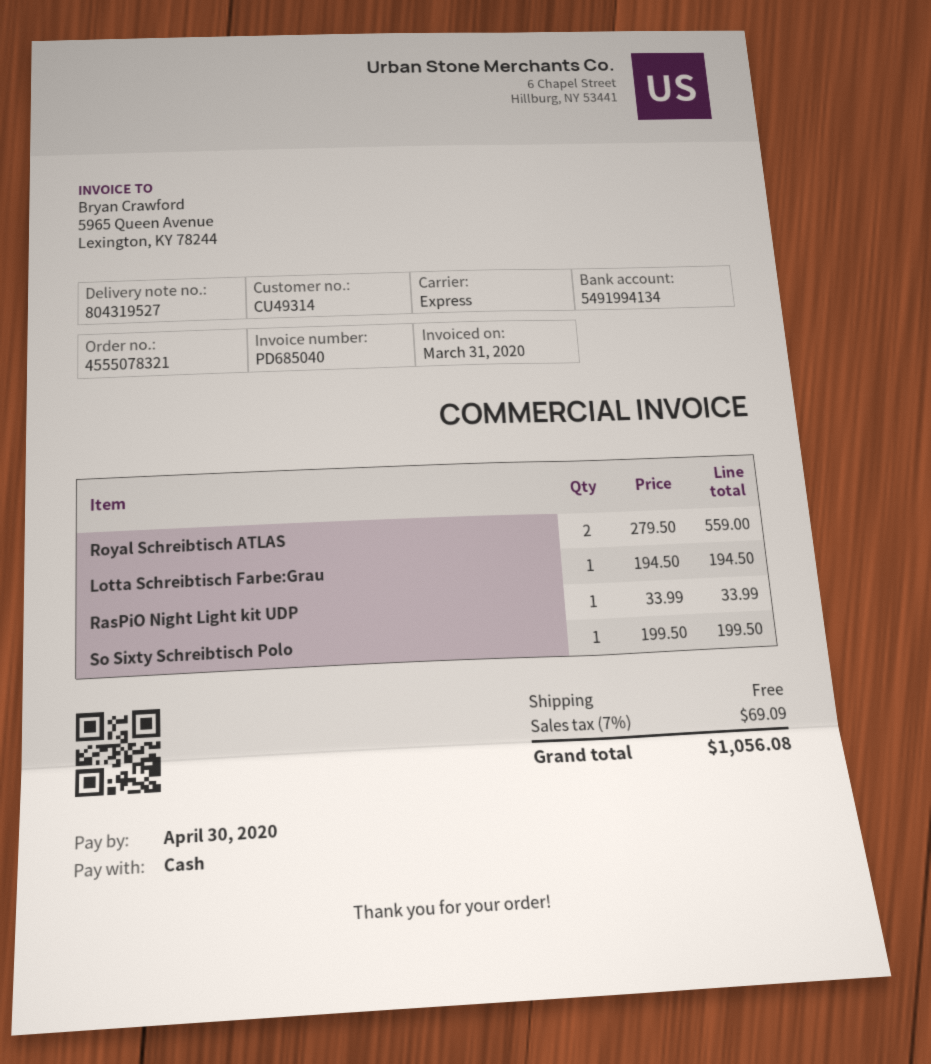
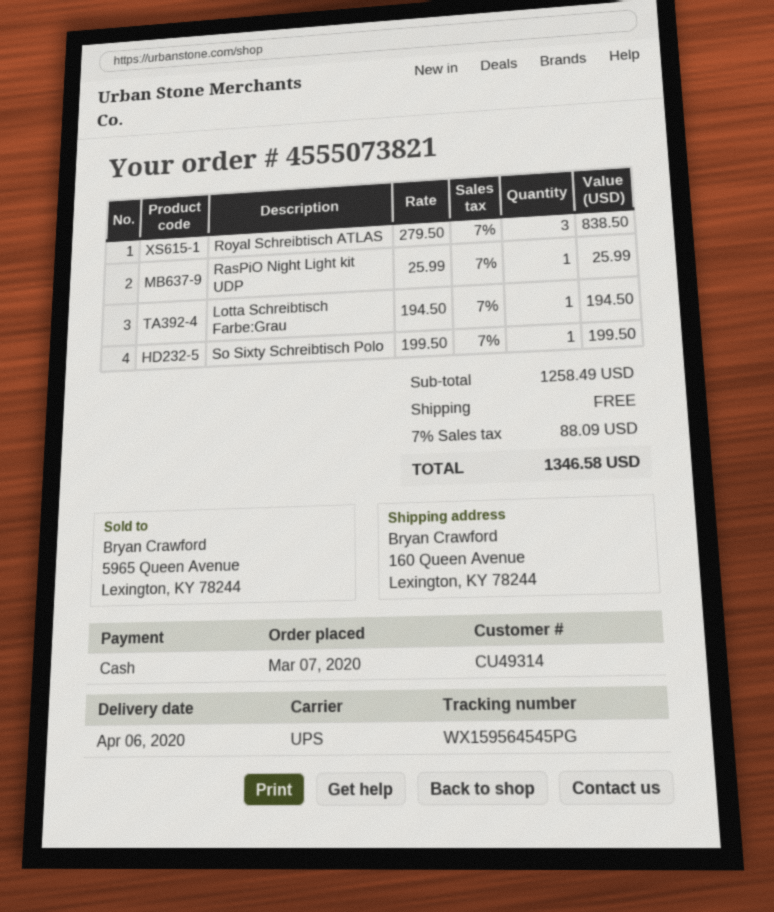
order number: 4555078321 -> 4555073821
shipping method: express -> UPS
Royal Schreibtisch ATLAS: 2 x 279.50 = 559.00 -> 3 x 279.50 = 838.50
RasPiO Night Light kit UDP: 1 x 33.99 = 33.99 -> 1 x 25.99 = 25.99
tax: 7% = 69.09 -> 7% = 88.09
total: 1056.08 -> 1346.58

